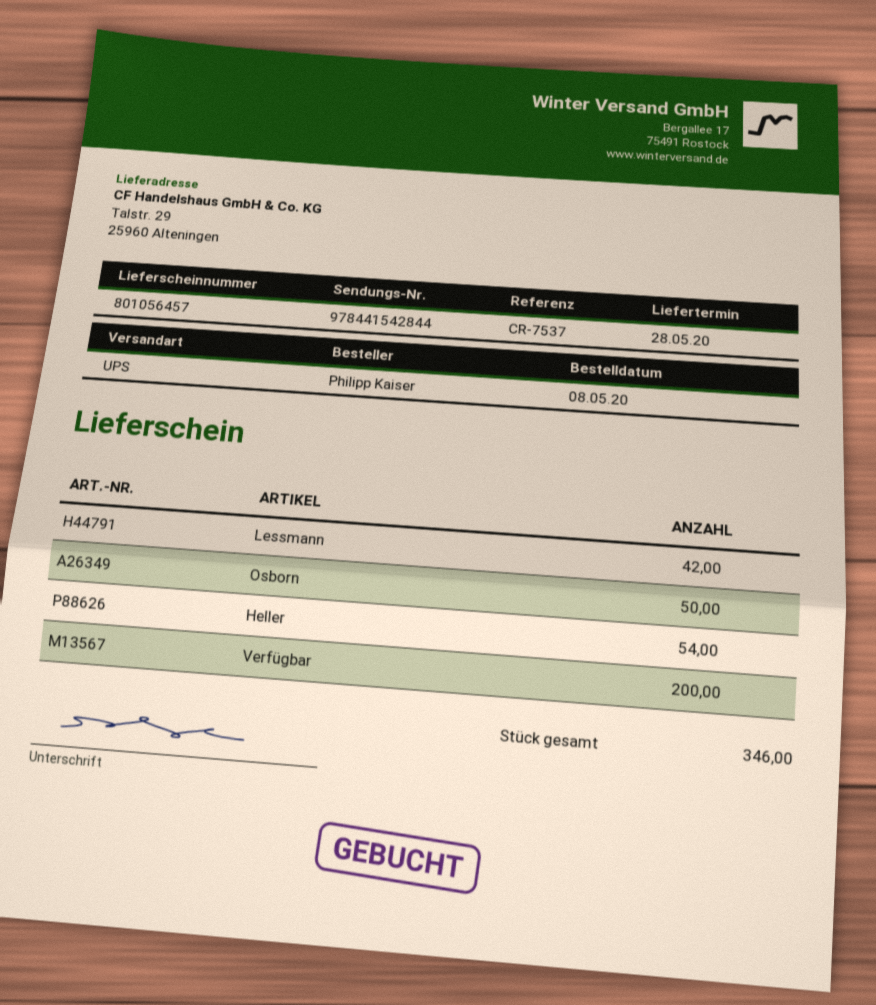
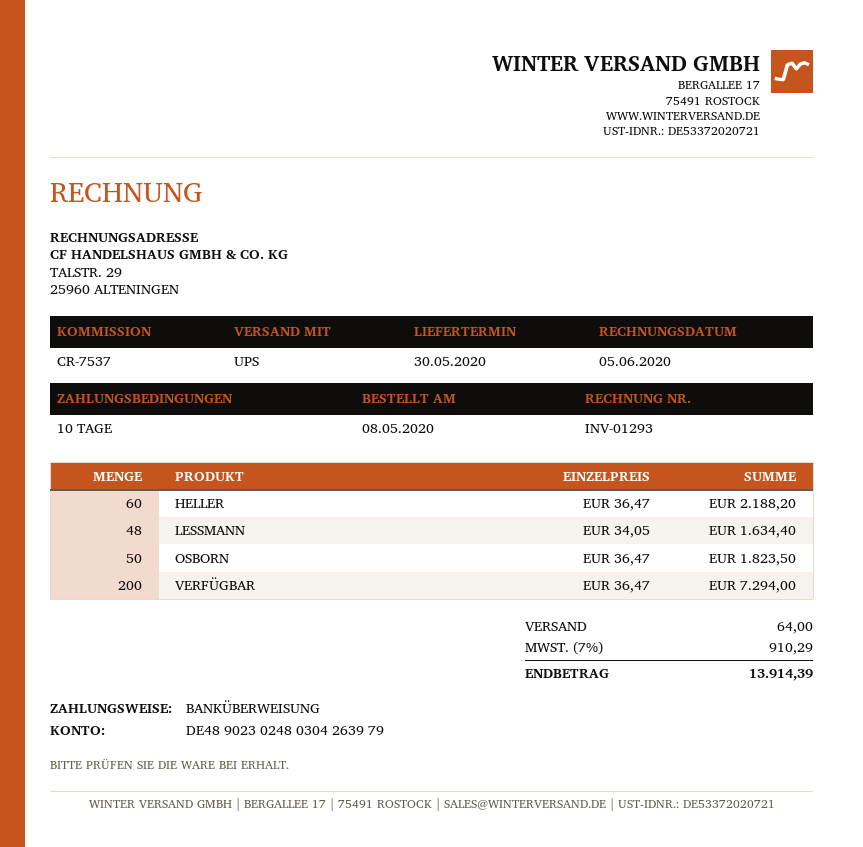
delivery date: 2020-05-28 -> 2020-05-30
Lessmann: 42 -> 48
Heller: 54 -> 60

